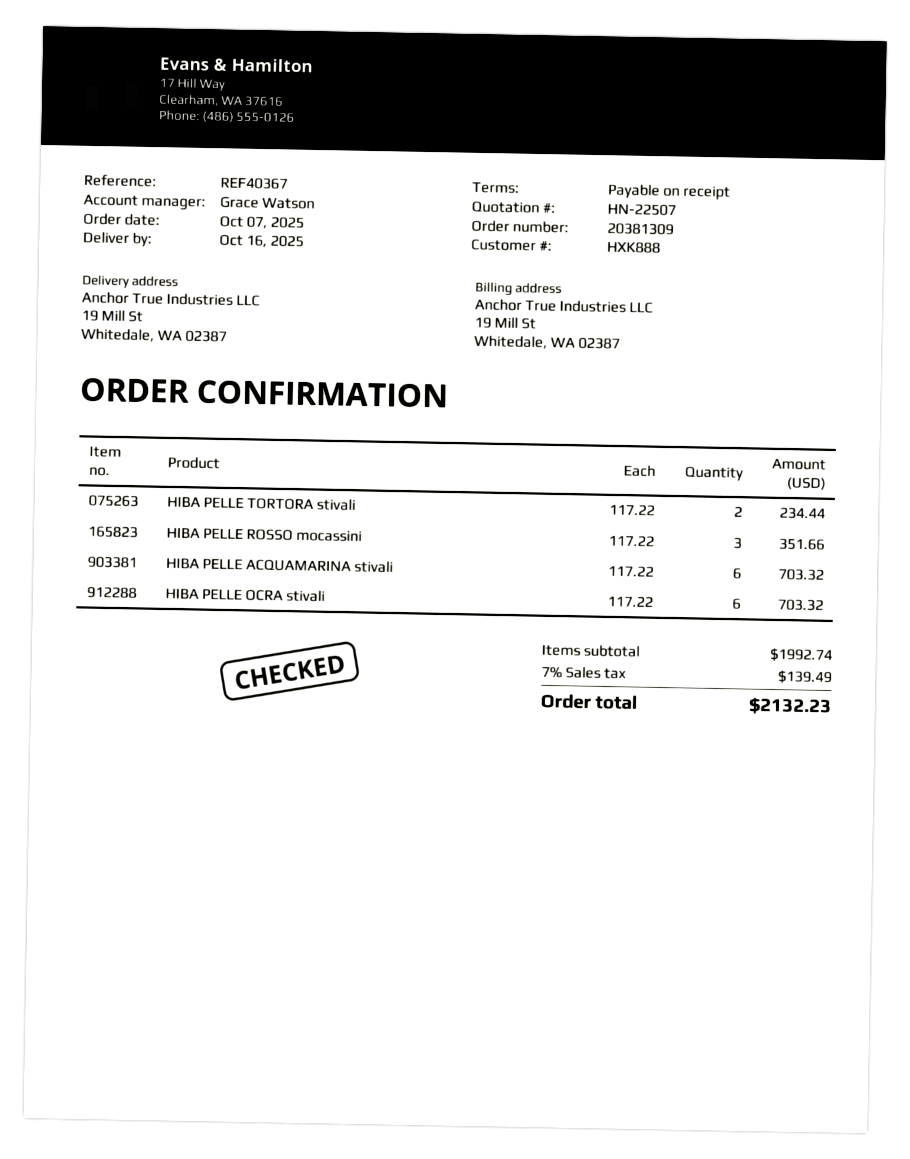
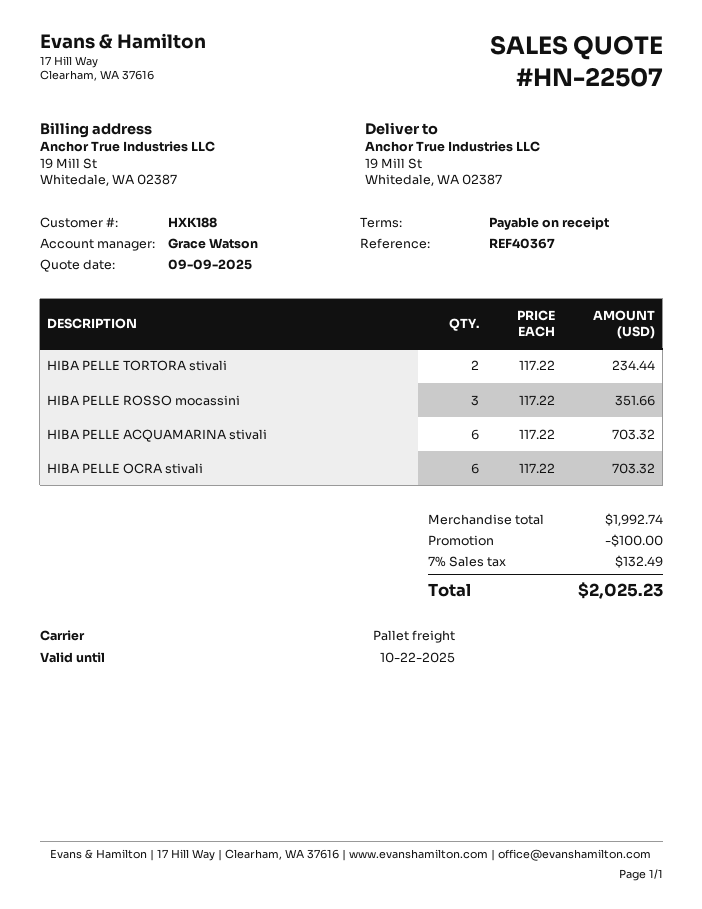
customer number: HXK888 -> HXK188
discount: none -> 100.00
tax: 7% = 139.49 -> 7% = 132.49
total: 2132.23 -> 2025.23

